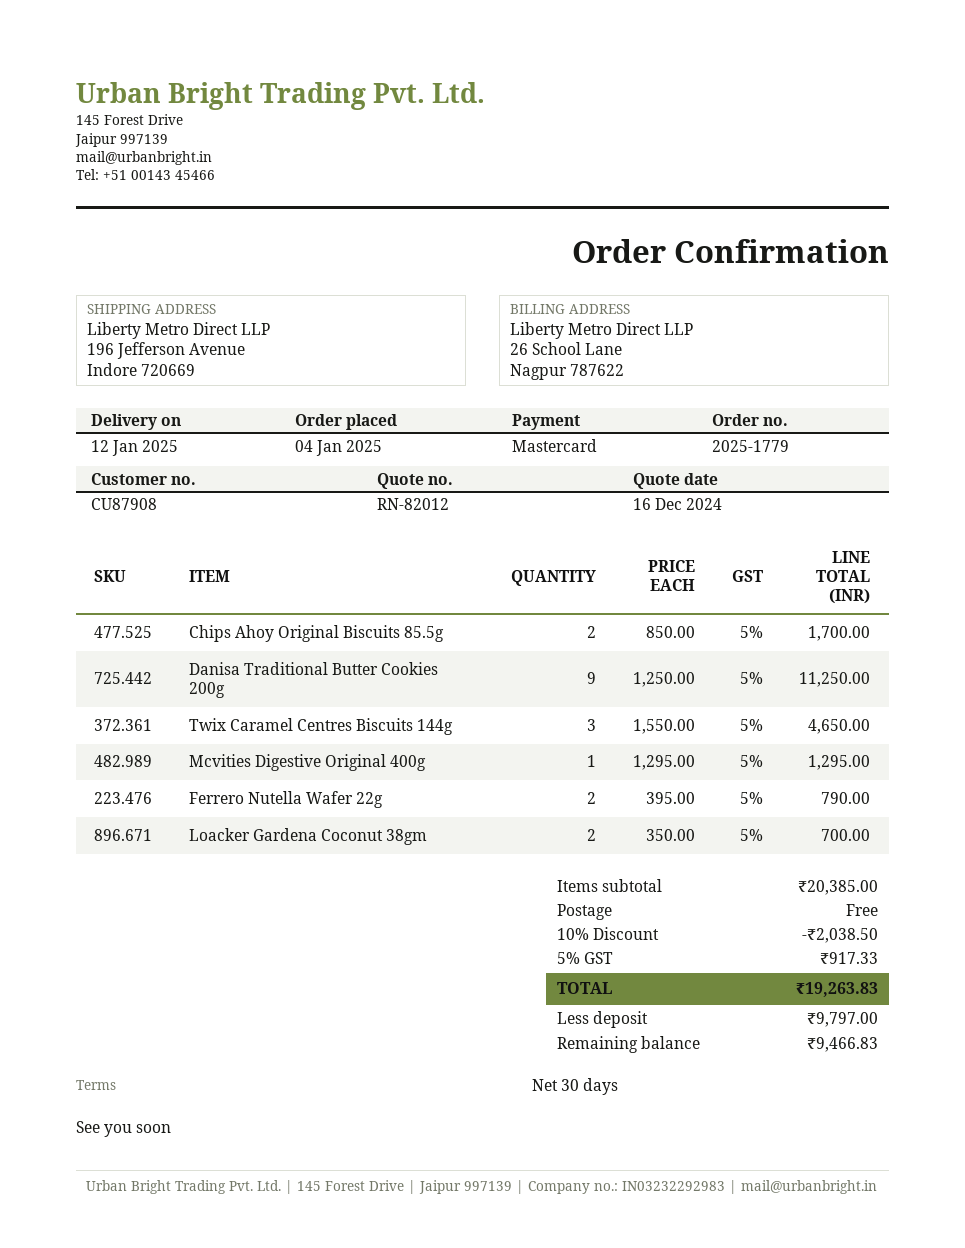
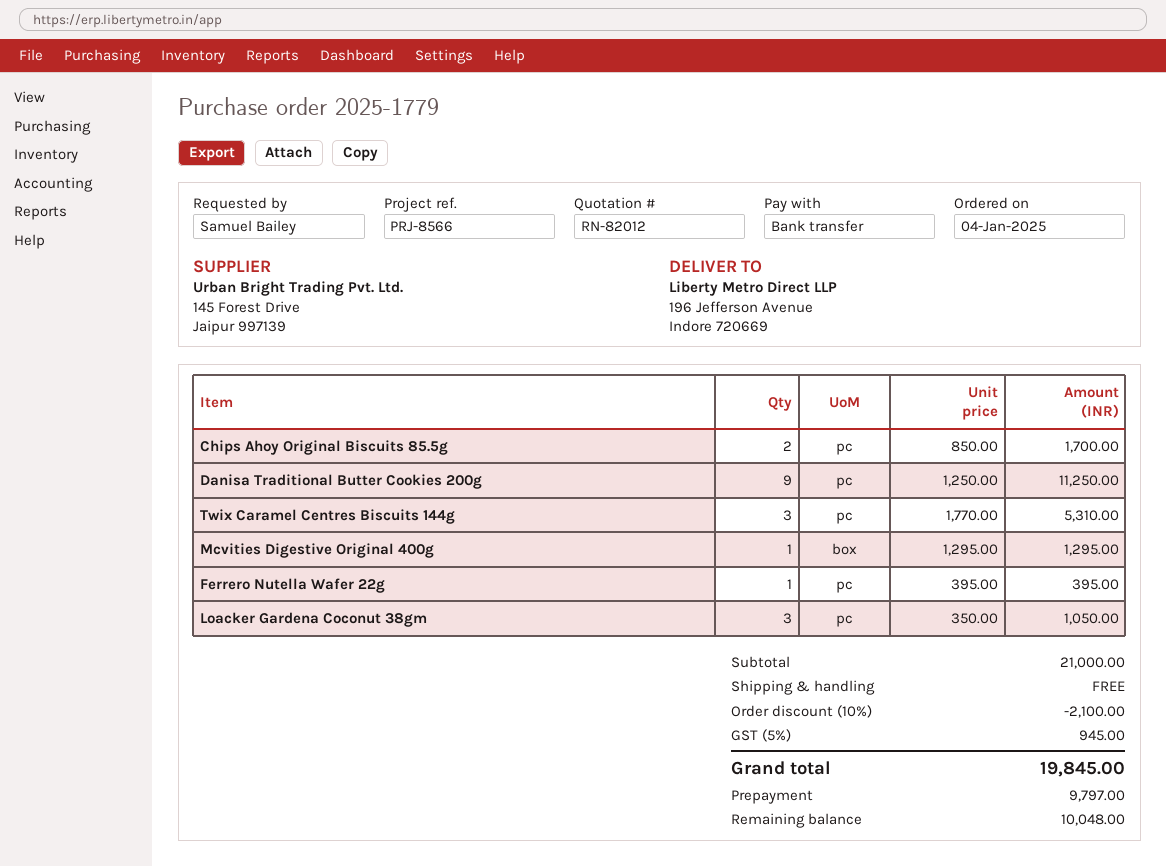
payment method: Mastercard -> bank transfer
Twix Caramel Centres Biscuits 144g: 3 x 1550.00 = 4650.00 -> 3 x 1770.00 = 5310.00
Ferrero Nutella Wafer 22g: 2 x 395.00 = 790.00 -> 1 x 395.00 = 395.00
Loacker Gardena Coconut 38gm: 2 x 350.00 = 700.00 -> 3 x 350.00 = 1050.00
subtotal: 20385.00 -> 21000.00
discount: 10% = 2038.50 -> 10% = 2100.00
tax: 5% = 917.33 -> 5% = 945.00
total: 19263.83 -> 19845.00
balance: 9466.83 -> 10048.00

